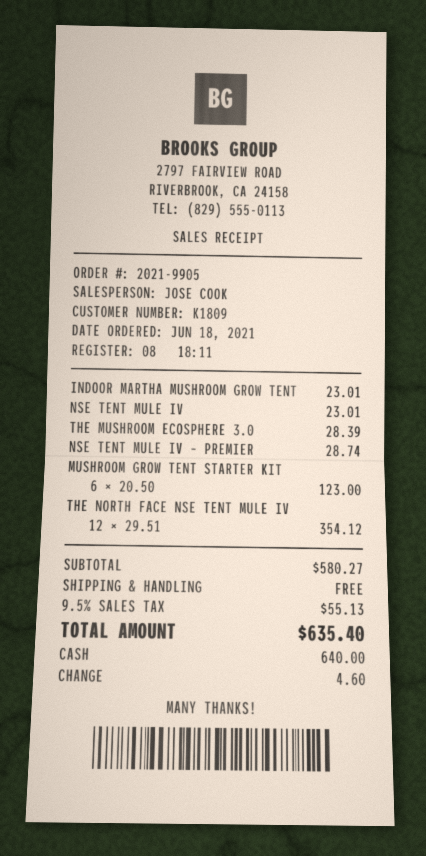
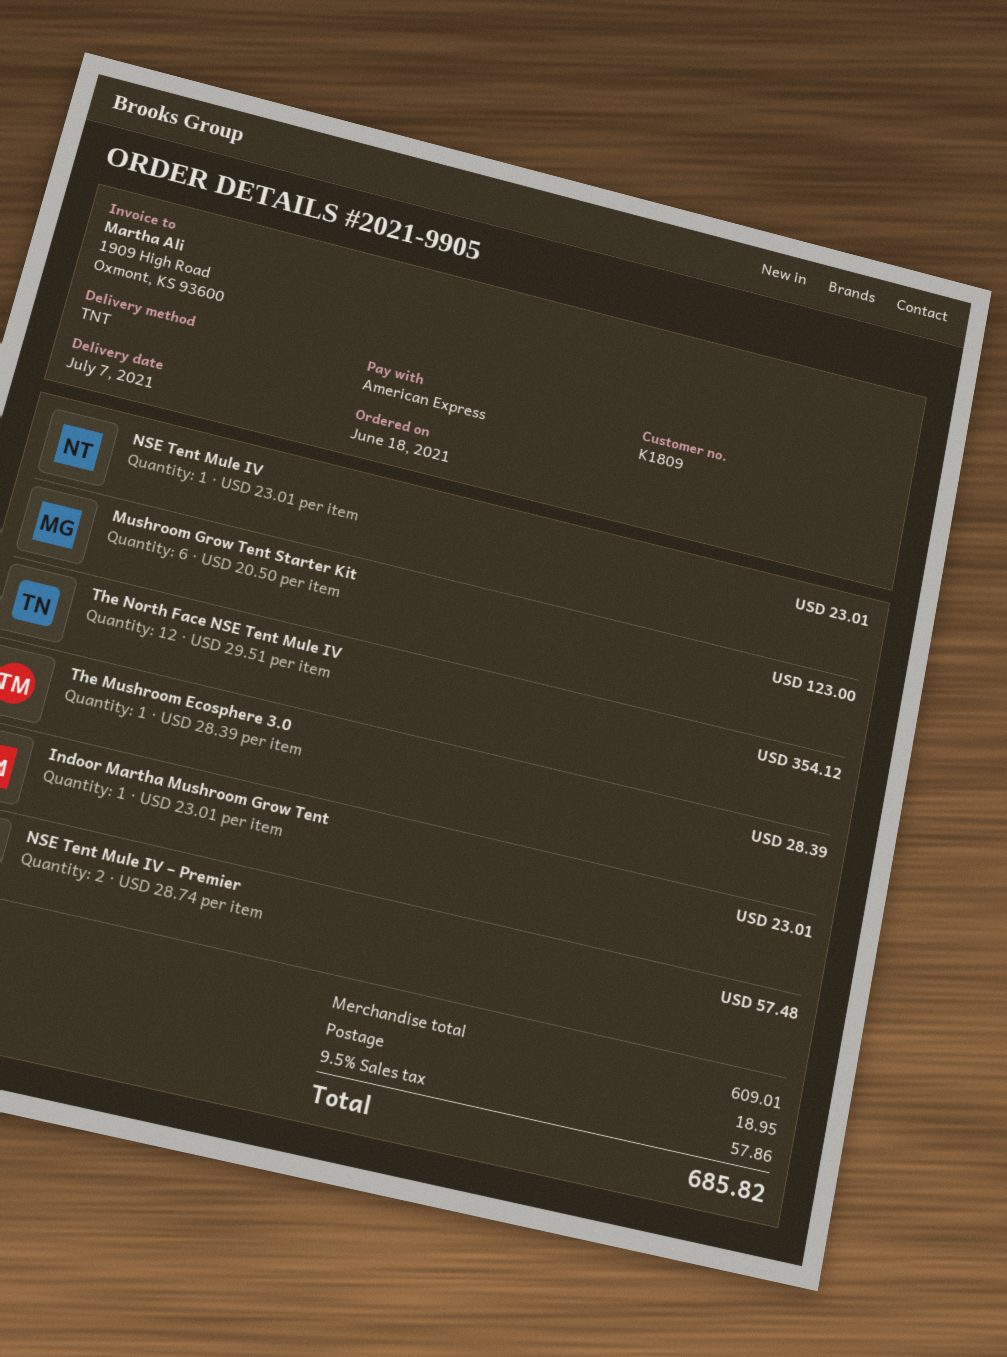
payment method: cash -> American Express
NSE TENT MULE IV – PREMIER: 1 x 28.74 = 28.74 -> 2 x 28.74 = 57.48
subtotal: 580.27 -> 609.01
shipping: 0.00 -> 18.95
tax: 9.5% = 55.13 -> 9.5% = 57.86
total: 635.40 -> 685.82

